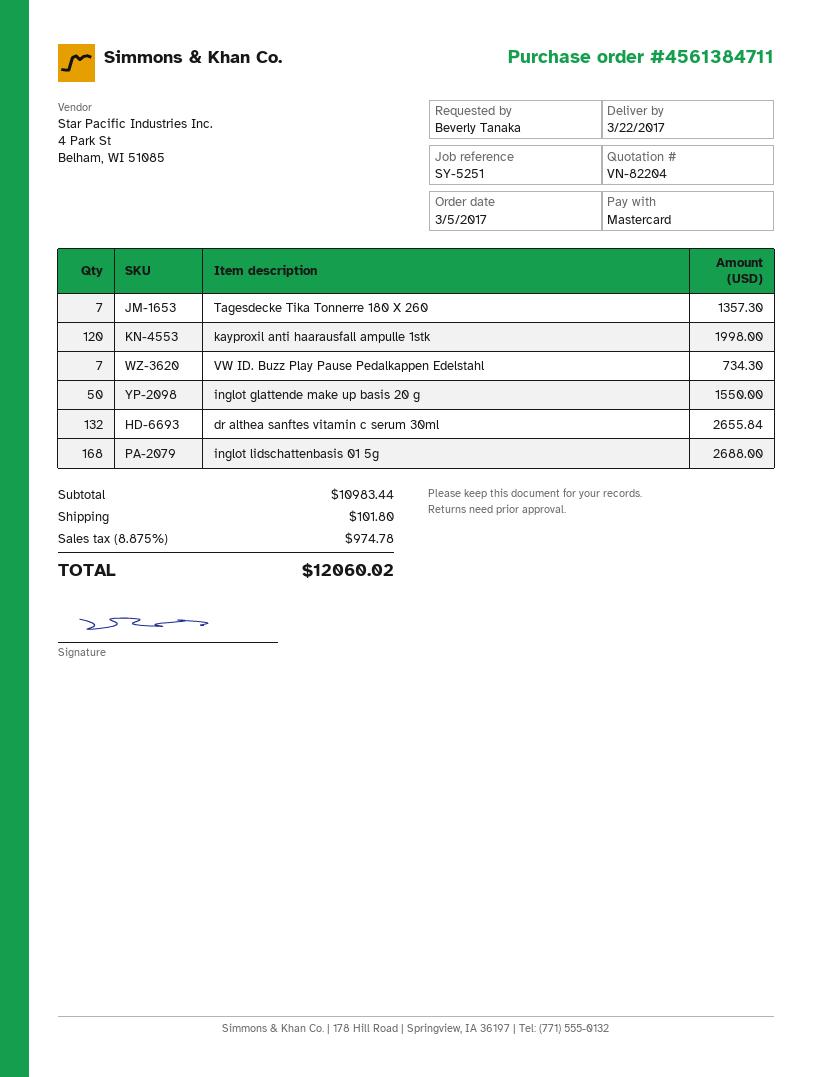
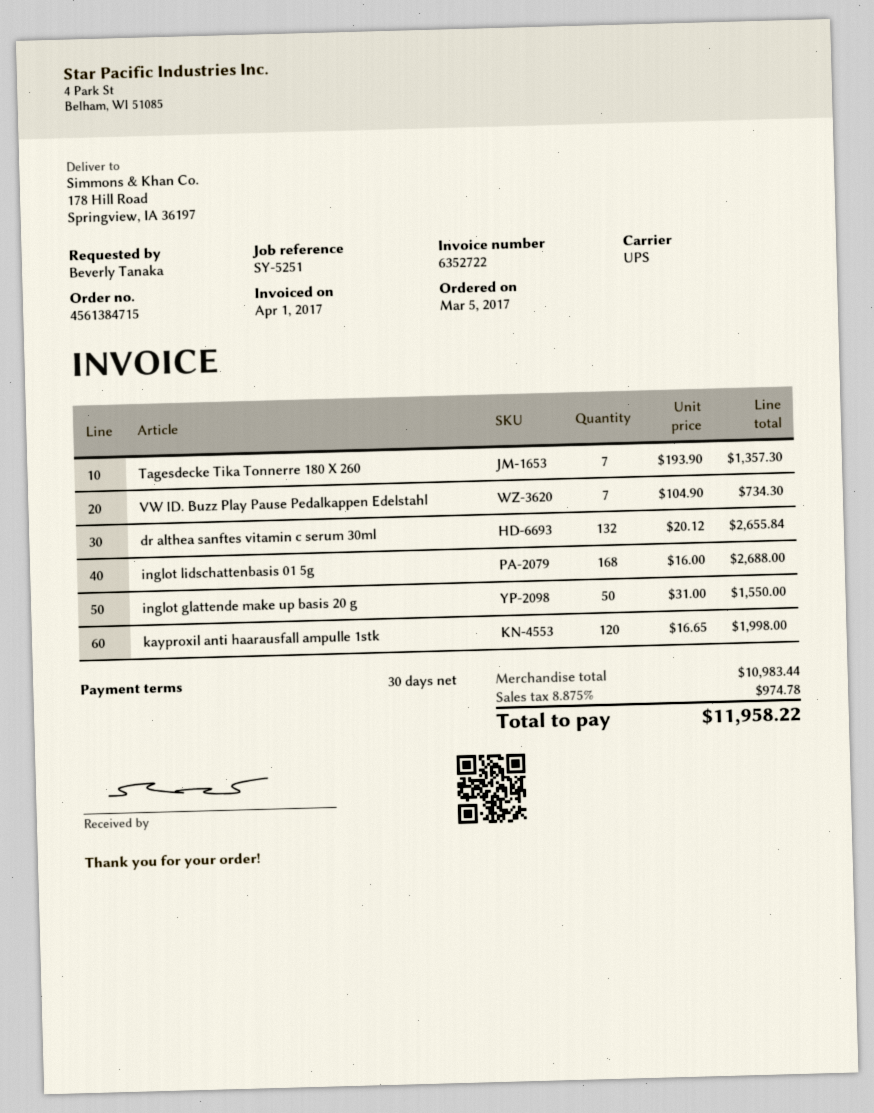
order number: 4561384711 -> 4561384715
shipping: 101.80 -> none
total: 12060.02 -> 11958.22

